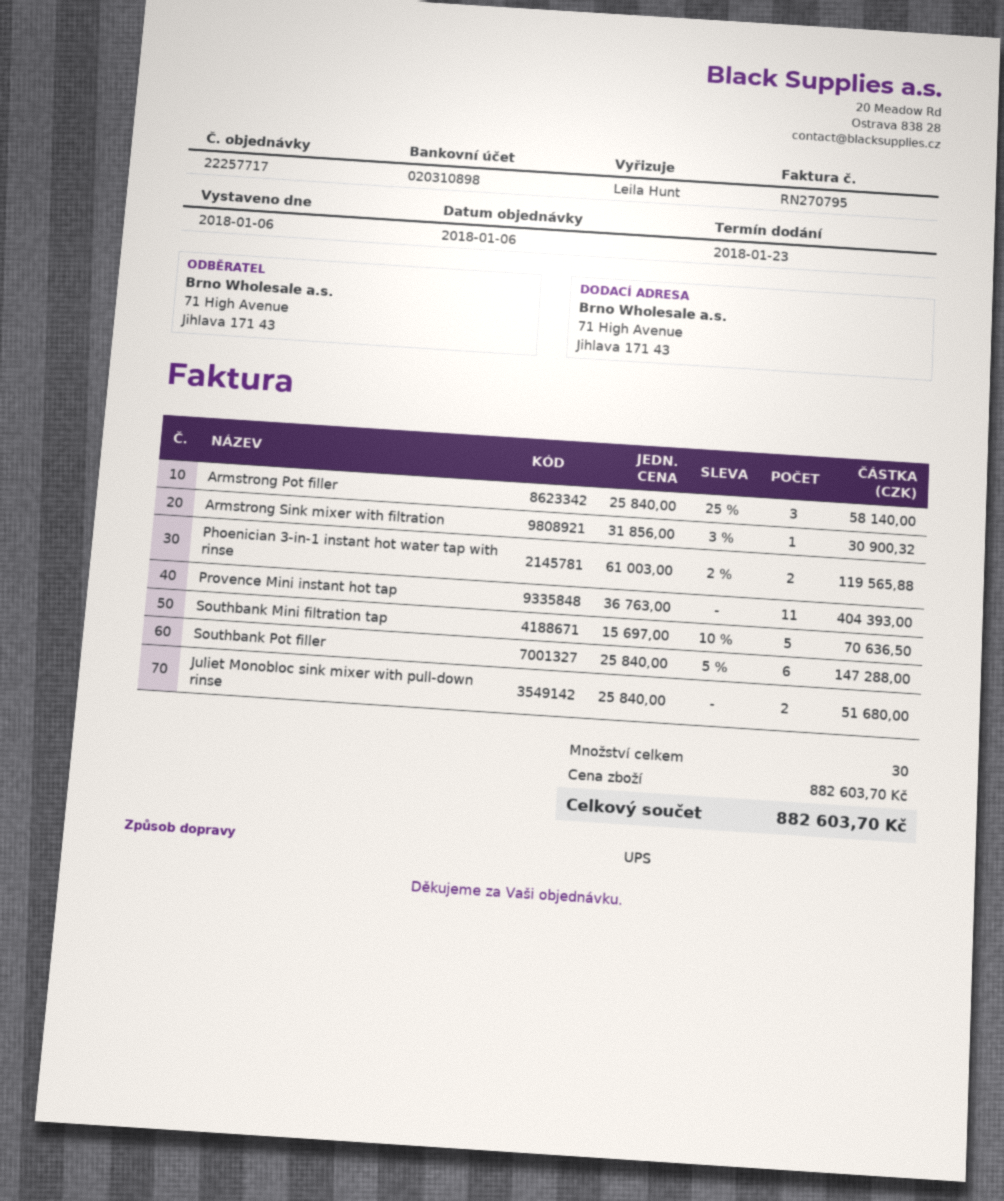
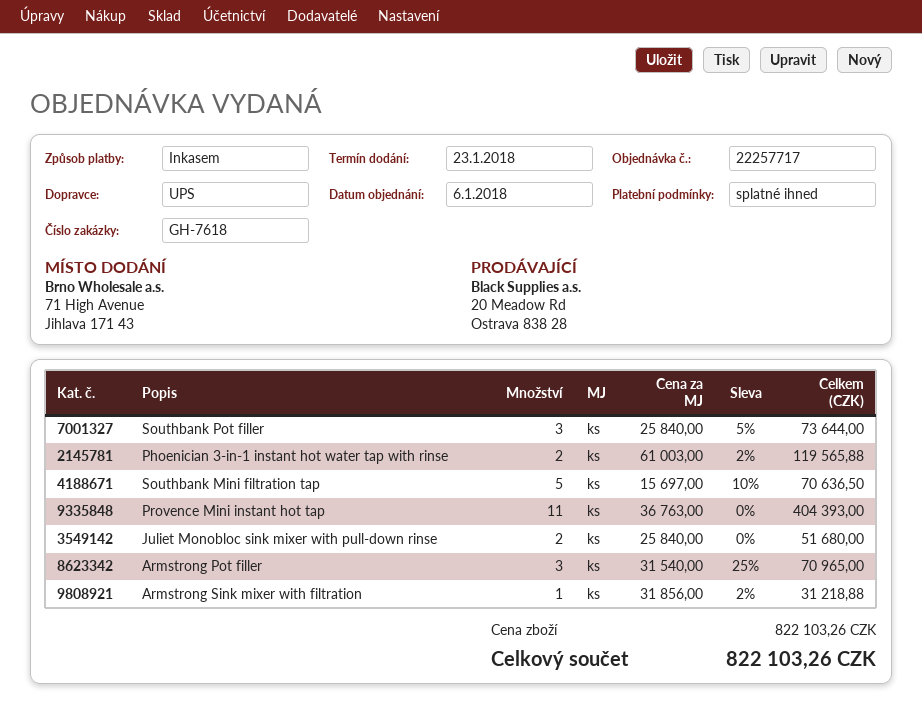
Armstrong Pot filler: 3 x 25840.00 - 25% = 58140.00 -> 3 x 31540.00 - 25% = 70965.00
Armstrong Sink mixer with filtration: 1 x 31856.00 - 3% = 30900.32 -> 1 x 31856.00 - 2% = 31218.88
Southbank Pot filler: 6 x 25840.00 - 5% = 147288.00 -> 3 x 25840.00 - 5% = 73644.00
subtotal: 882603.70 -> 822103.26
total: 882603.70 -> 822103.26

